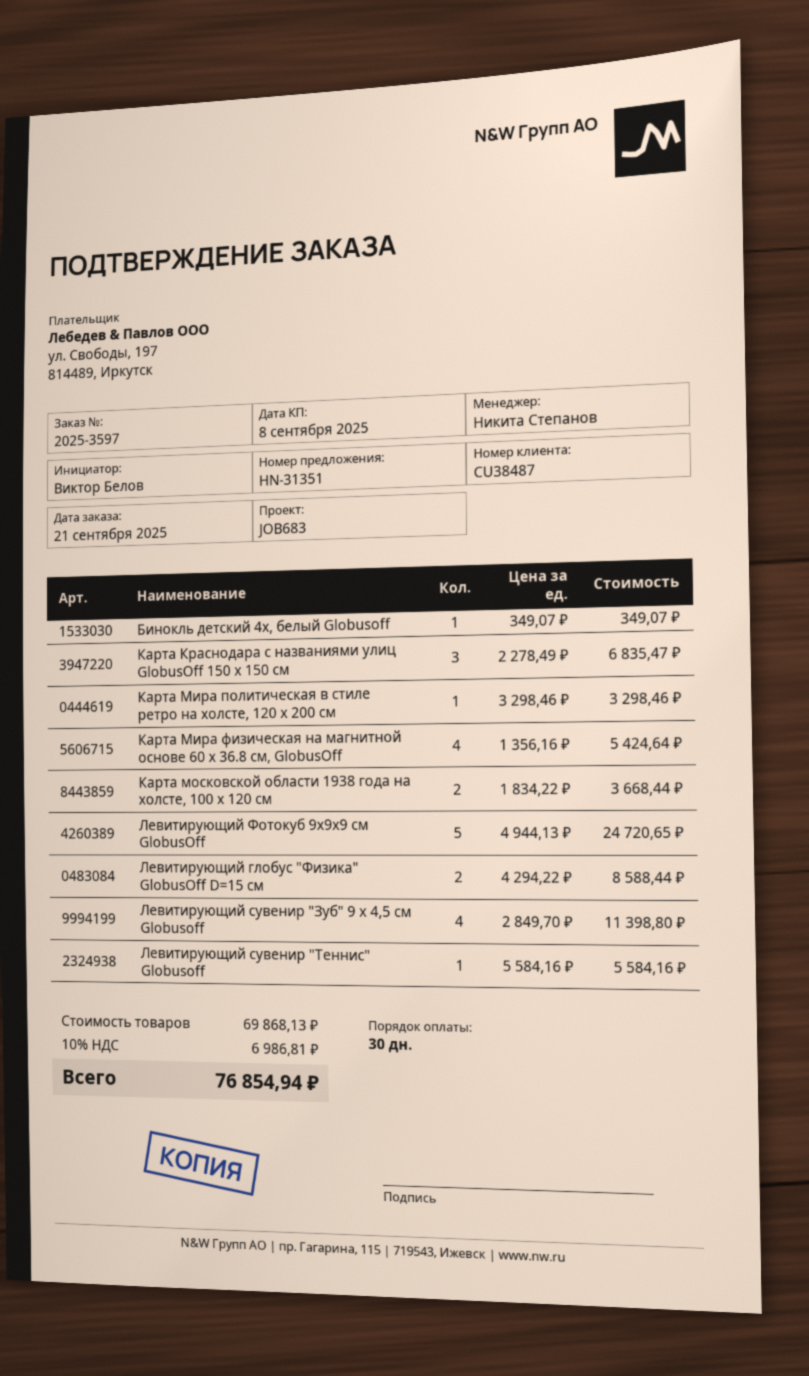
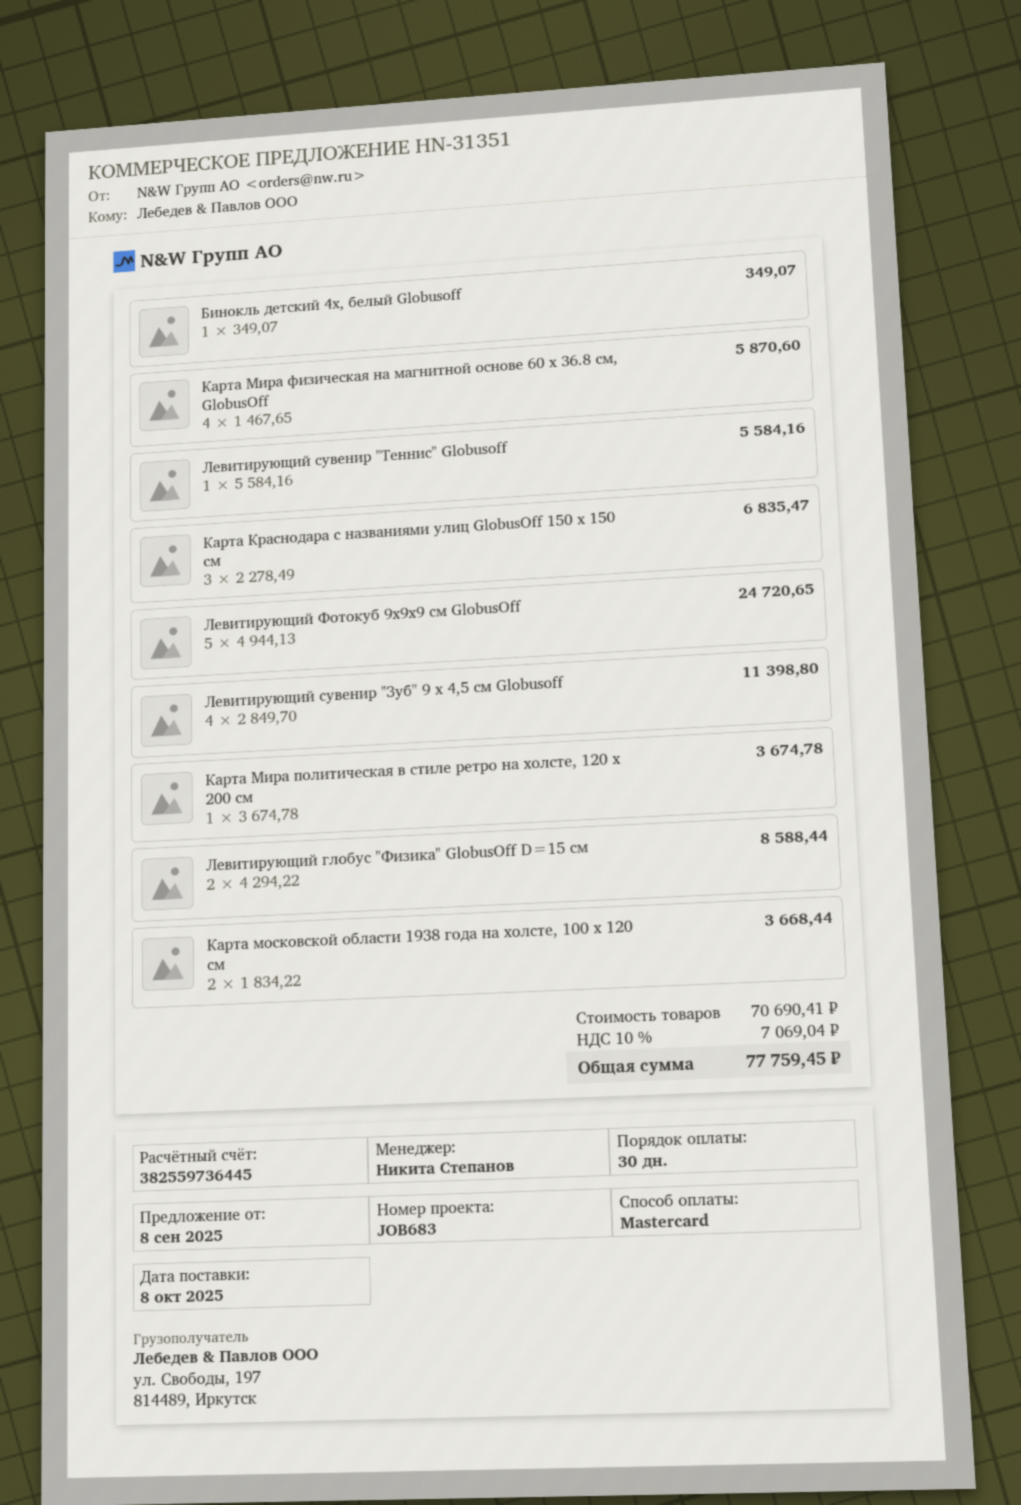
Карта Мира политическая в стиле ретро на холсте, 120 х 200 см: 1 x 3298.46 = 3298.46 -> 1 x 3674.78 = 3674.78
Карта Мира физическая на магнитной основе 60 х 36.8 см, GlobusOff: 4 x 1356.16 = 5424.64 -> 4 x 1467.65 = 5870.60
subtotal: 69868.13 -> 70690.41
tax: 10% = 6986.81 -> 10% = 7069.04
total: 76854.94 -> 77759.45

